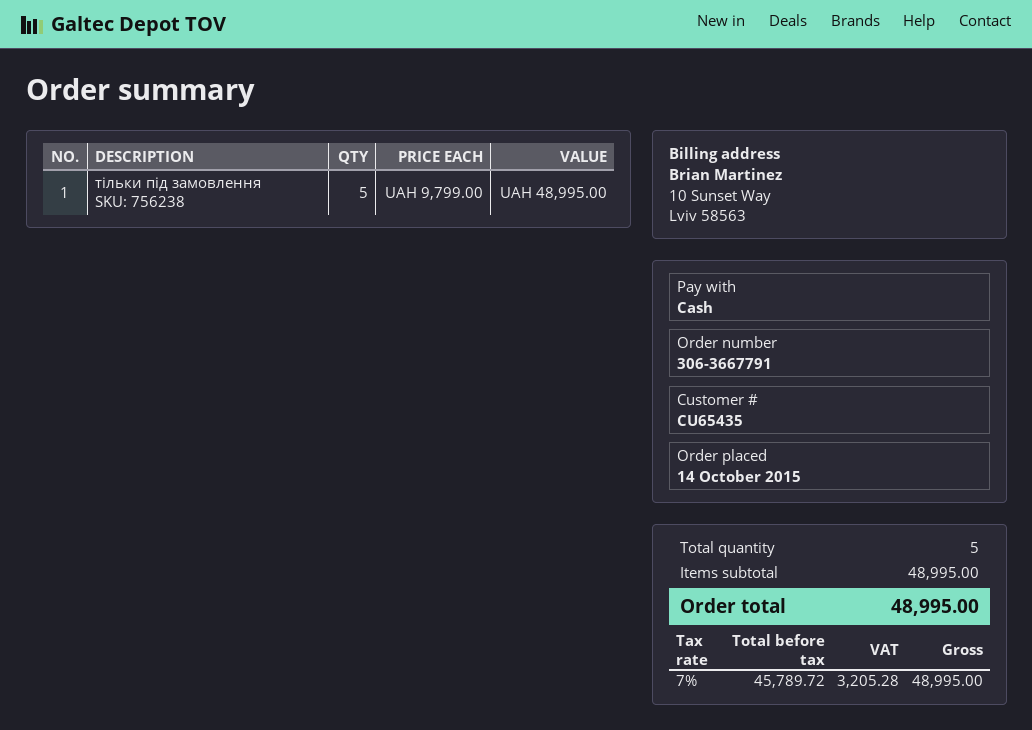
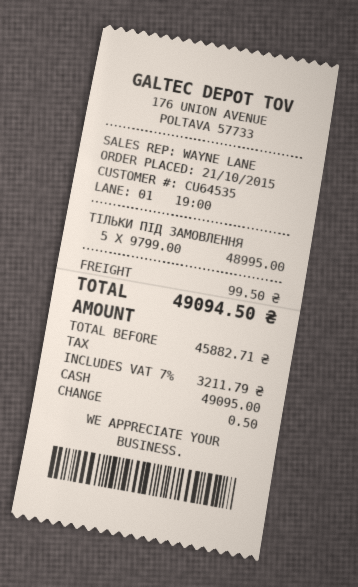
order date: 2015-10-14 -> 2015-10-21
customer number: CU65435 -> CU64535
shipping: none -> 99.50
net: 45789.72 -> 45882.71
tax: 7% = 3205.28 -> 7% = 3211.79
total: 48995.00 -> 49094.50

